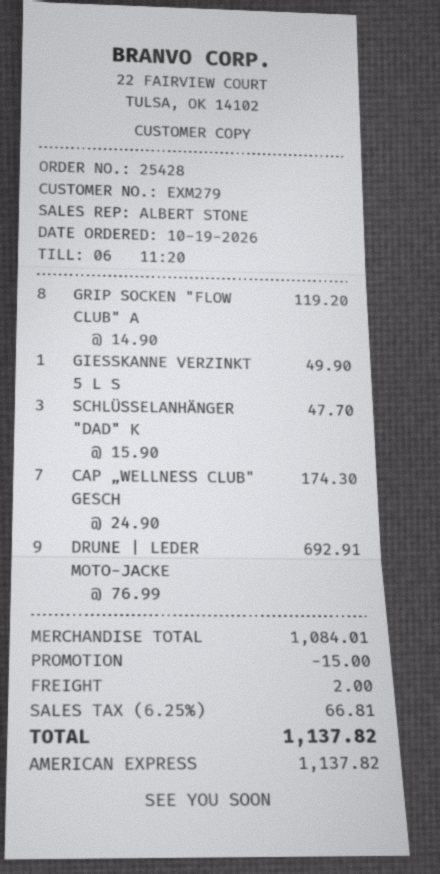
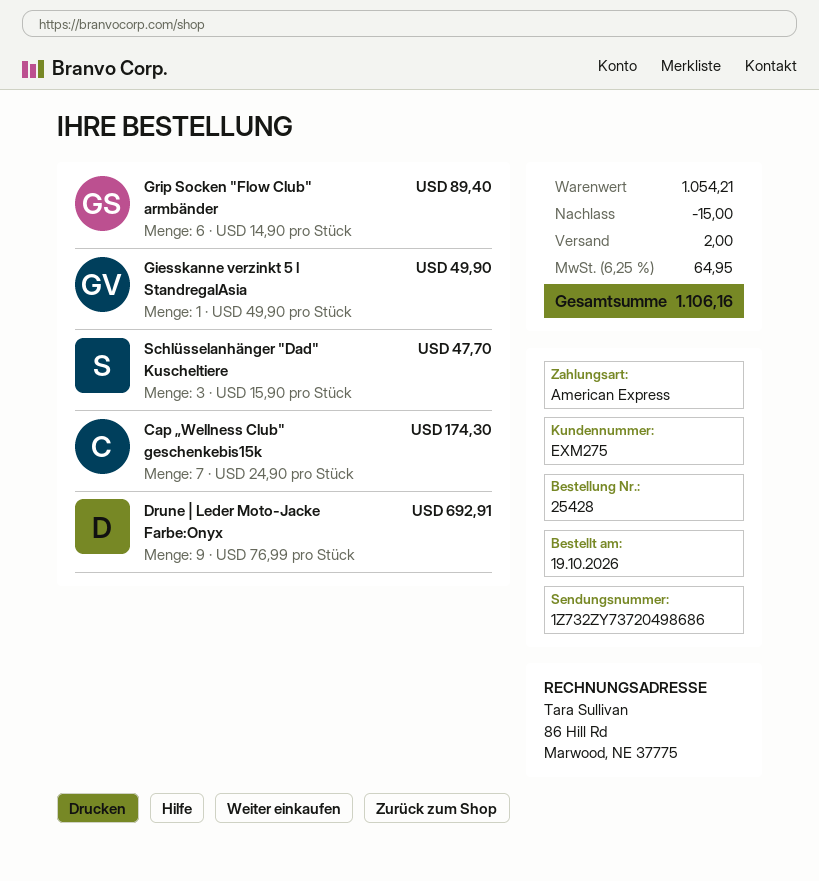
customer number: EXM279 -> EXM275
GRIP SOCKEN "FLOW CLUB" A: 8 x 14.90 = 119.20 -> 6 x 14.90 = 89.40
subtotal: 1084.01 -> 1054.21
tax: 6.25% = 66.81 -> 6.25% = 64.95
total: 1137.82 -> 1106.16

